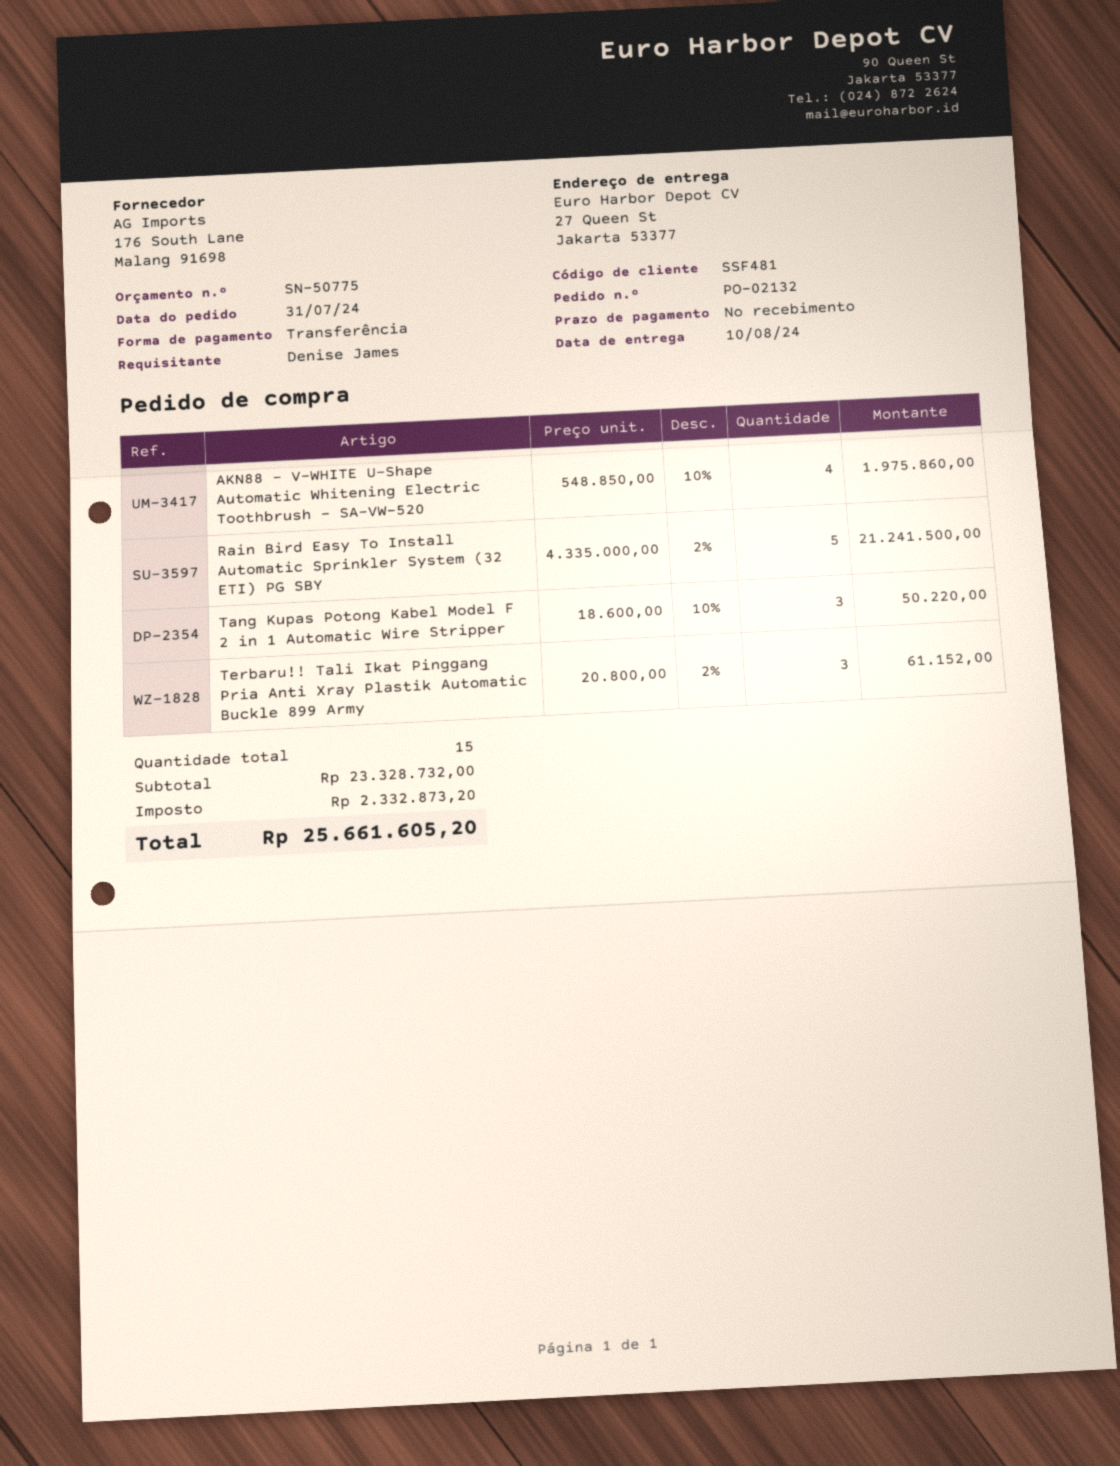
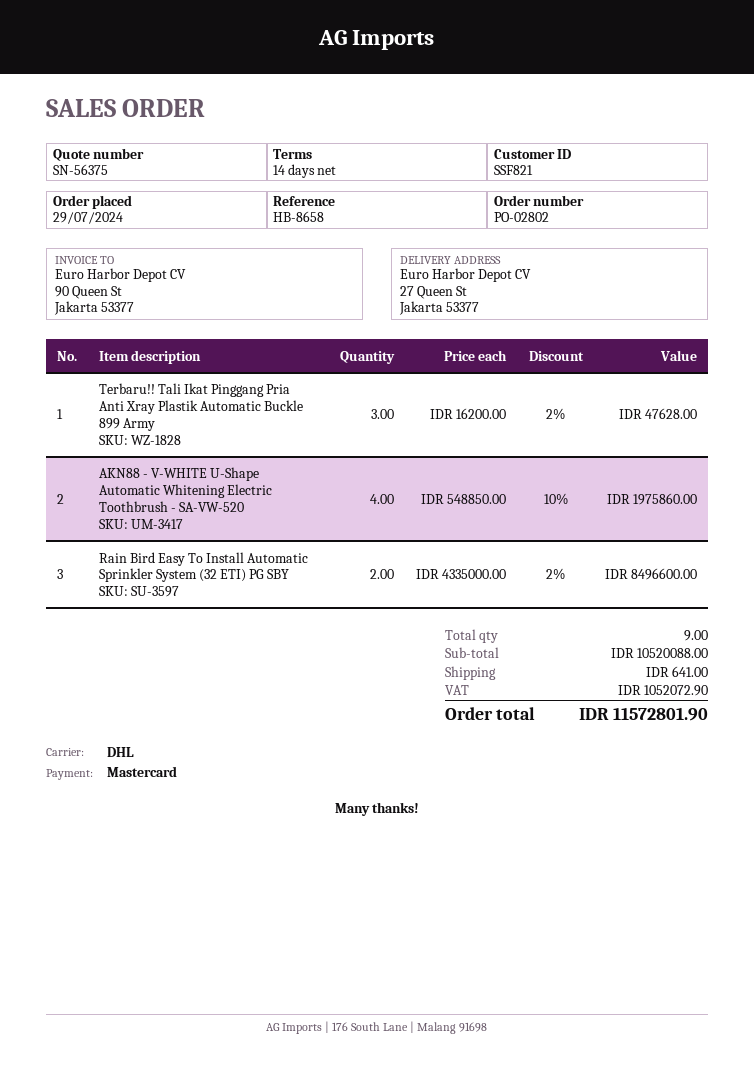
quote number: SN-50775 -> SN-56375
order number: PO-02132 -> PO-02802
order date: 2024-07-31 -> 2024-07-29
payment terms: on receipt -> 14 days
customer number: SSF481 -> SSF821
payment method: bank transfer -> Mastercard
Rain Bird Easy To Install Automatic Sprinkler System (32 ETI) PG SBY: 5 x 4335000.00 - 2% = 21241500.00 -> 2 x 4335000.00 - 2% = 8496600.00
Tang Kupas Potong Kabel Model F 2 in 1 Automatic Wire Stripper: 3 x 18600.00 - 10% = 50220.00 -> none
Terbaru!! Tali Ikat Pinggang Pria Anti Xray Plastik Automatic Buckle 899 Army: 3 x 20800.00 - 2% = 61152.00 -> 3 x 16200.00 - 2% = 47628.00
total quantity: 15 -> 9
subtotal: 23328732.00 -> 10520088.00
shipping: none -> 641.00
tax: 2332873.20 -> 1052072.90
total: 25661605.20 -> 11572801.90

